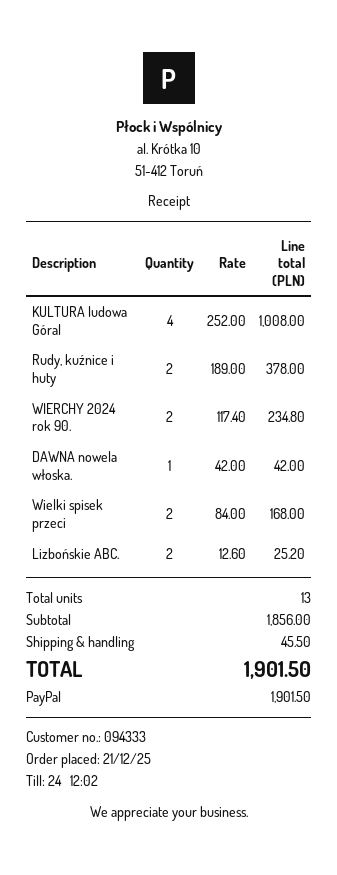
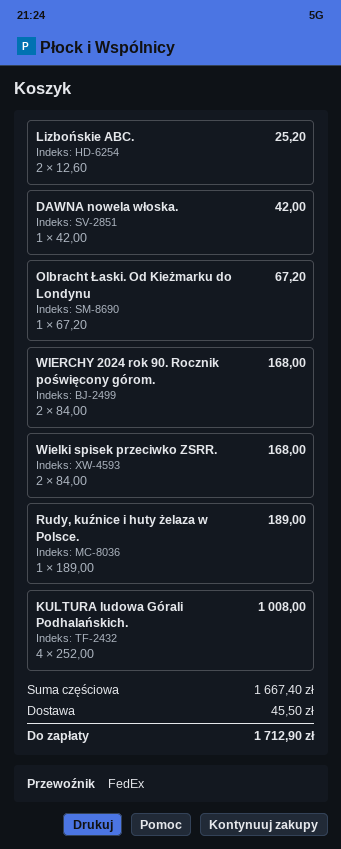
Rudy, kuźnice i huty: 2 x 189.00 = 378.00 -> 1 x 189.00 = 189.00
WIERCHY 2024 rok 90.: 2 x 117.40 = 234.80 -> 2 x 84.00 = 168.00
Olbracht Łaski. Od Kieżmarku do Londynu: none -> 1 x 67.20 = 67.20
subtotal: 1856.00 -> 1667.40
total: 1901.50 -> 1712.90

